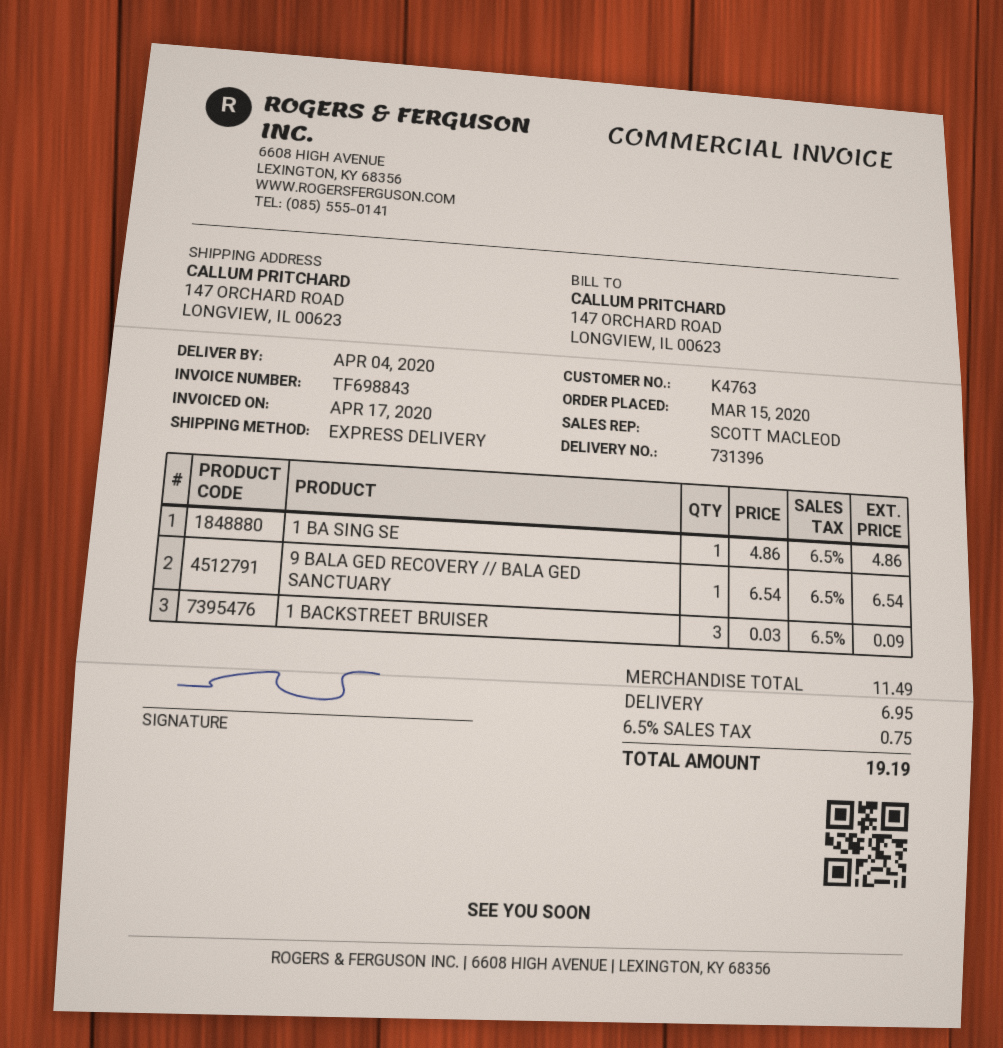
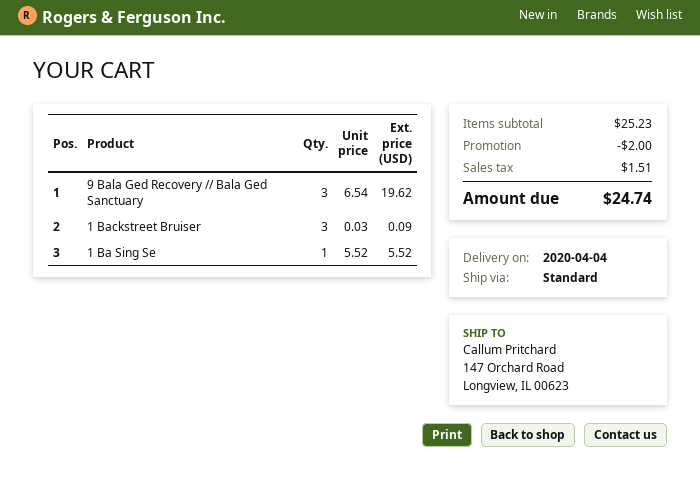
shipping method: express -> standard
1 BA SING SE: 1 x 4.86 = 4.86 -> 1 x 5.52 = 5.52
9 BALA GED RECOVERY // BALA GED SANCTUARY: 1 x 6.54 = 6.54 -> 3 x 6.54 = 19.62
subtotal: 11.49 -> 25.23
discount: none -> 2.00
shipping: 6.95 -> none
tax: 0.75 -> 1.51
total: 19.19 -> 24.74

